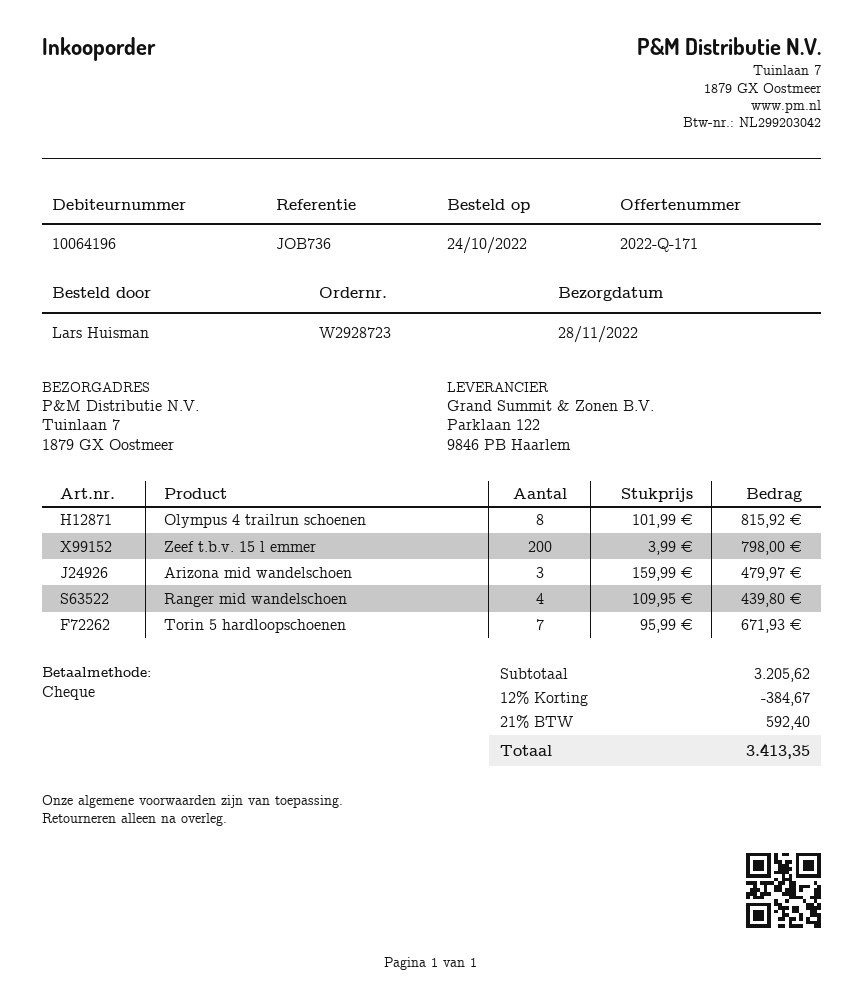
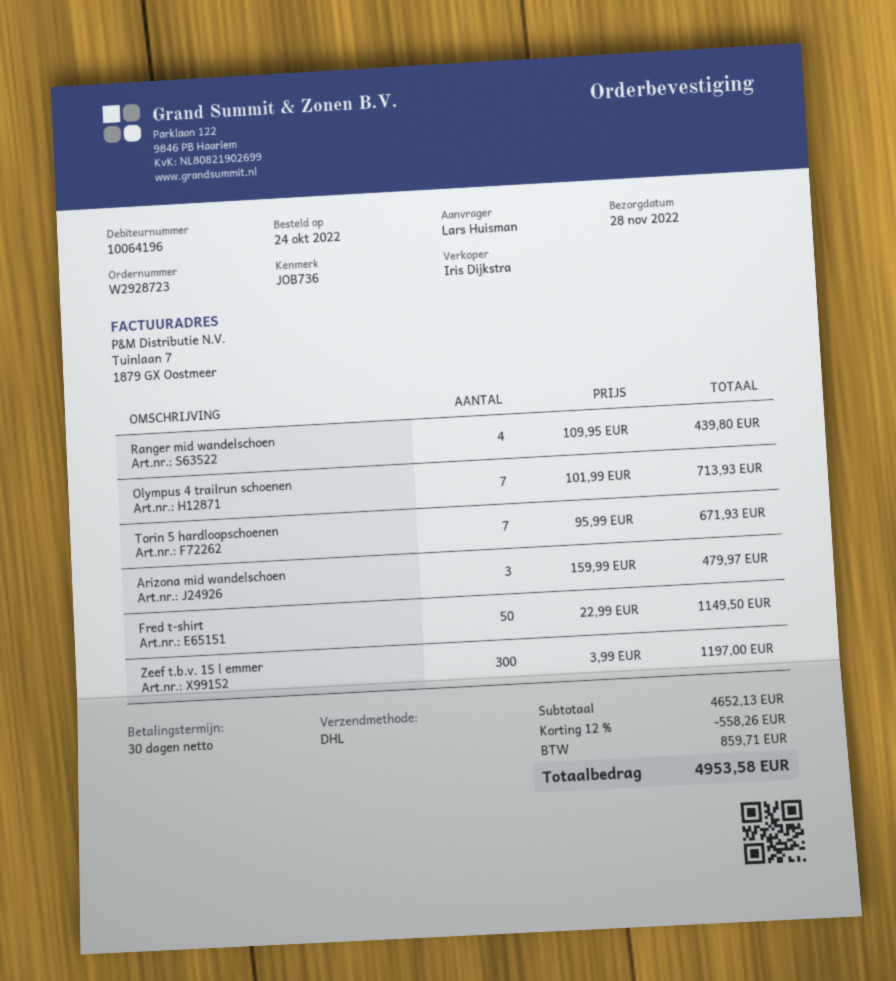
Olympus 4 trailrun schoenen: 8 x 101.99 = 815.92 -> 7 x 101.99 = 713.93
Zeef t.b.v. 15 l emmer: 200 x 3.99 = 798.00 -> 300 x 3.99 = 1197.00
Fred t-shirt: none -> 50 x 22.99 = 1149.50
subtotal: 3205.62 -> 4652.13
discount: 12% = 384.67 -> 12% = 558.26
tax: 592.40 -> 859.71
total: 3413.35 -> 4953.58

